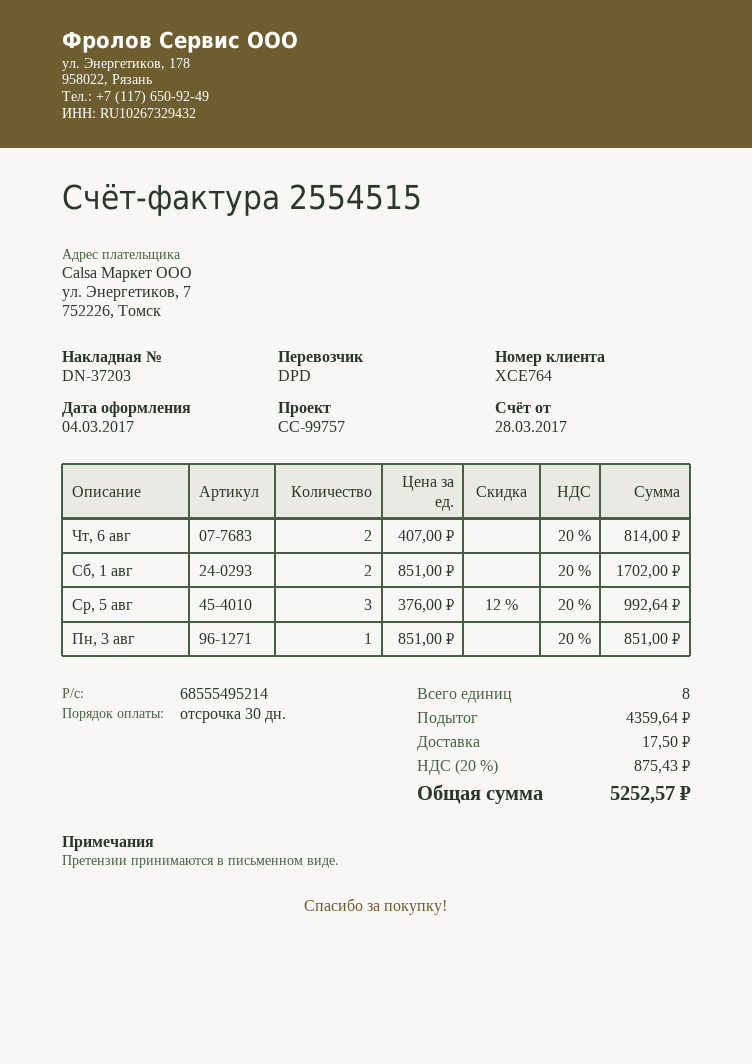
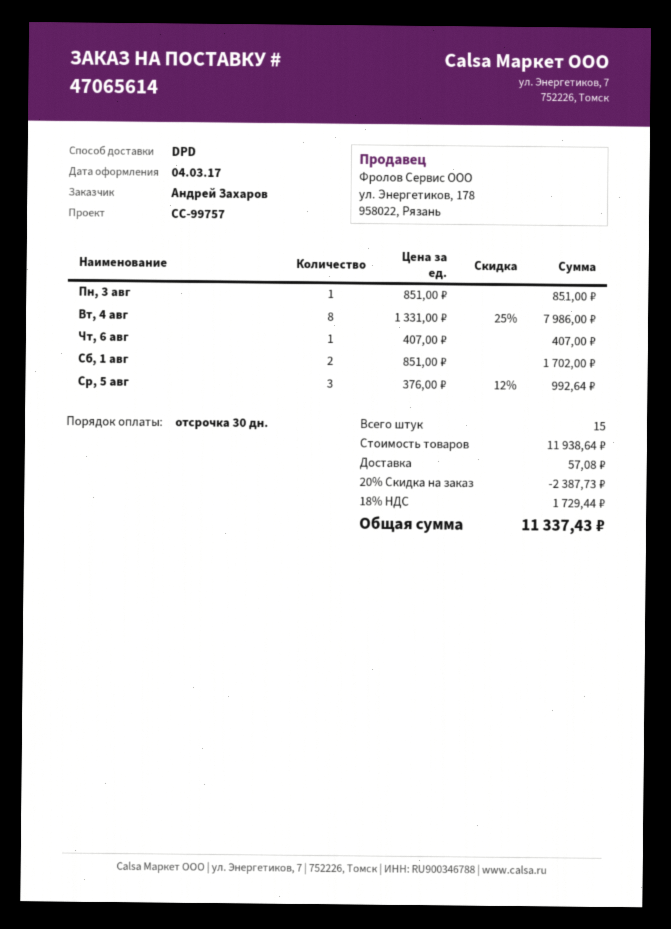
Чт, 6 авг: 2 x 407.00 = 814.00 -> 1 x 407.00 = 407.00
Вт, 4 авг: none -> 8 x 1331.00 - 25% = 7986.00
total quantity: 8 -> 15
subtotal: 4359.64 -> 11938.64
discount: none -> 20% = 2387.73
shipping: 17.50 -> 57.08
tax: 20% = 875.43 -> 18% = 1729.44
total: 5252.57 -> 11337.43

